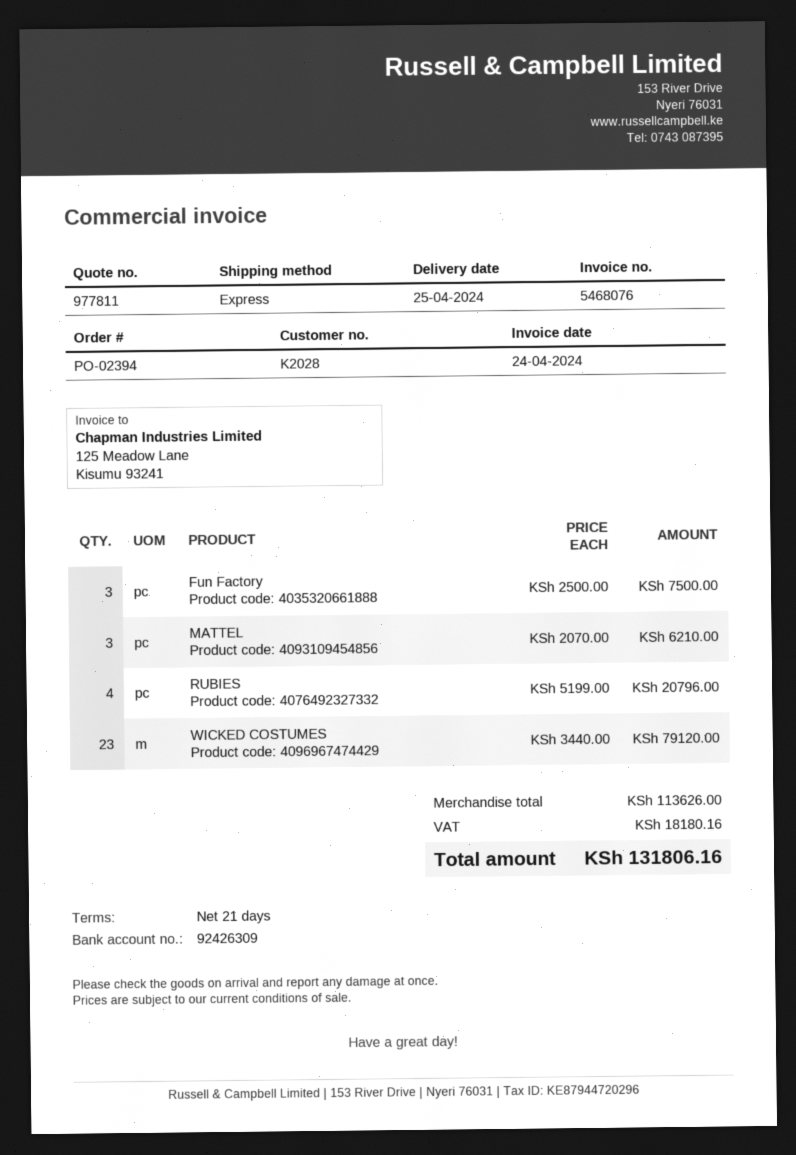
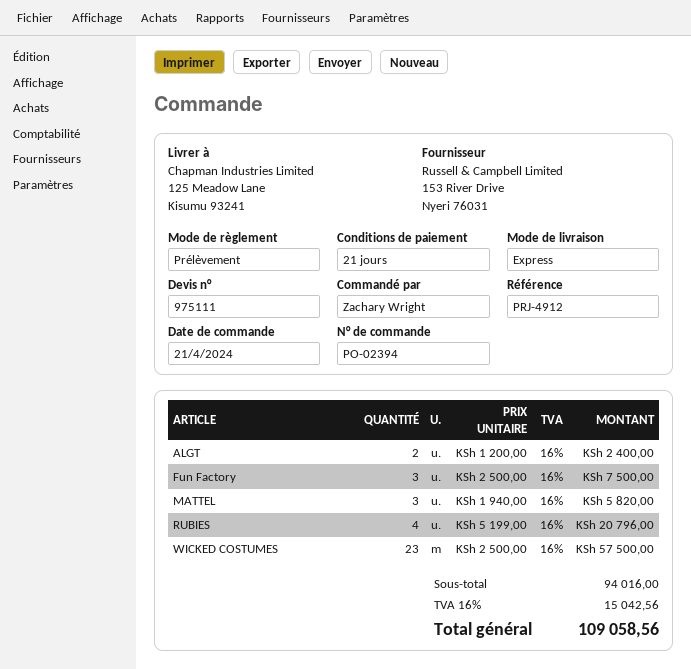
quote number: 977811 -> 975111
MATTEL: 3 x 2070.00 = 6210.00 -> 3 x 1940.00 = 5820.00
WICKED COSTUMES: 23 x 3440.00 = 79120.00 -> 23 x 2500.00 = 57500.00
ALGT: none -> 2 x 1200.00 = 2400.00
subtotal: 113626.00 -> 94016.00
tax: 18180.16 -> 15042.56
total: 131806.16 -> 109058.56

